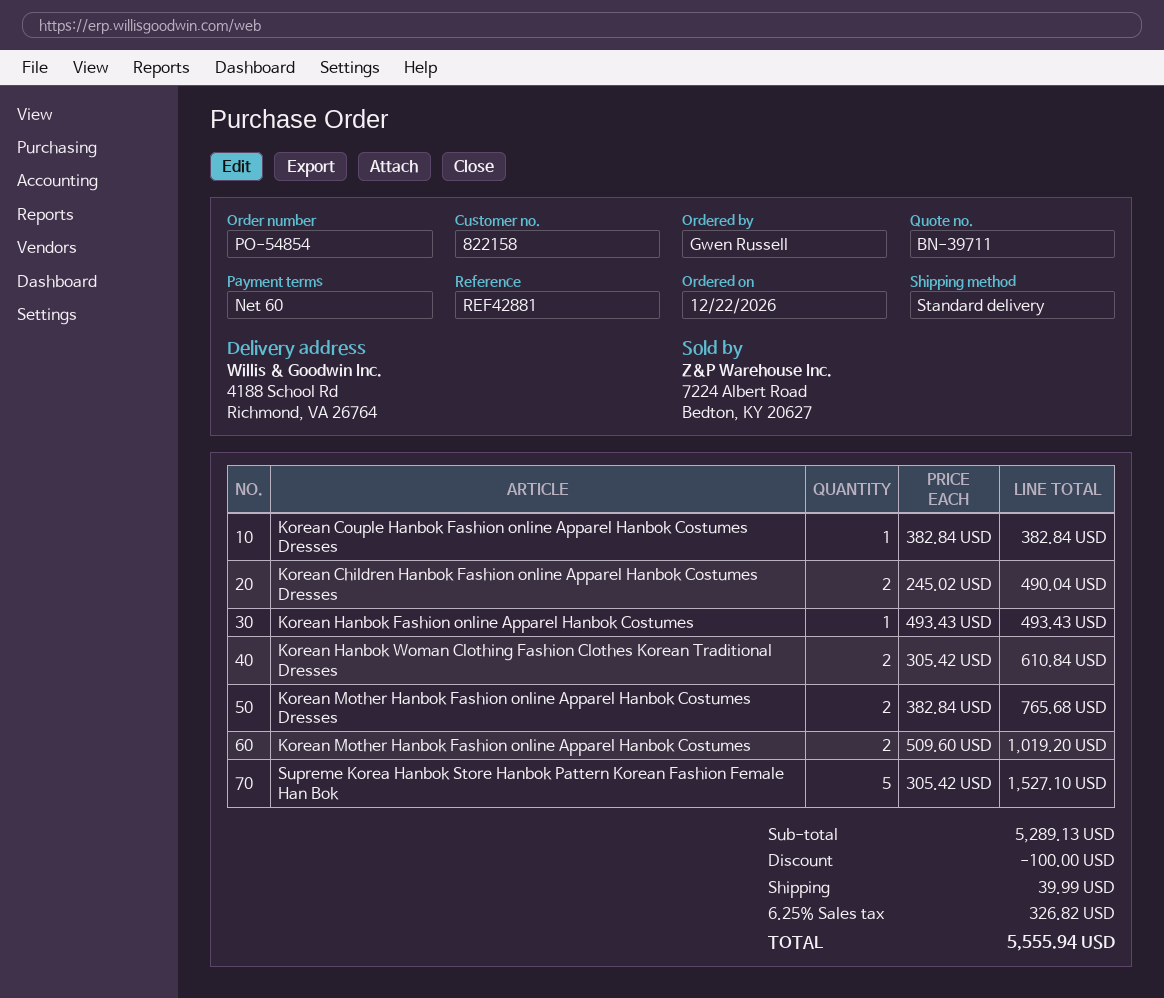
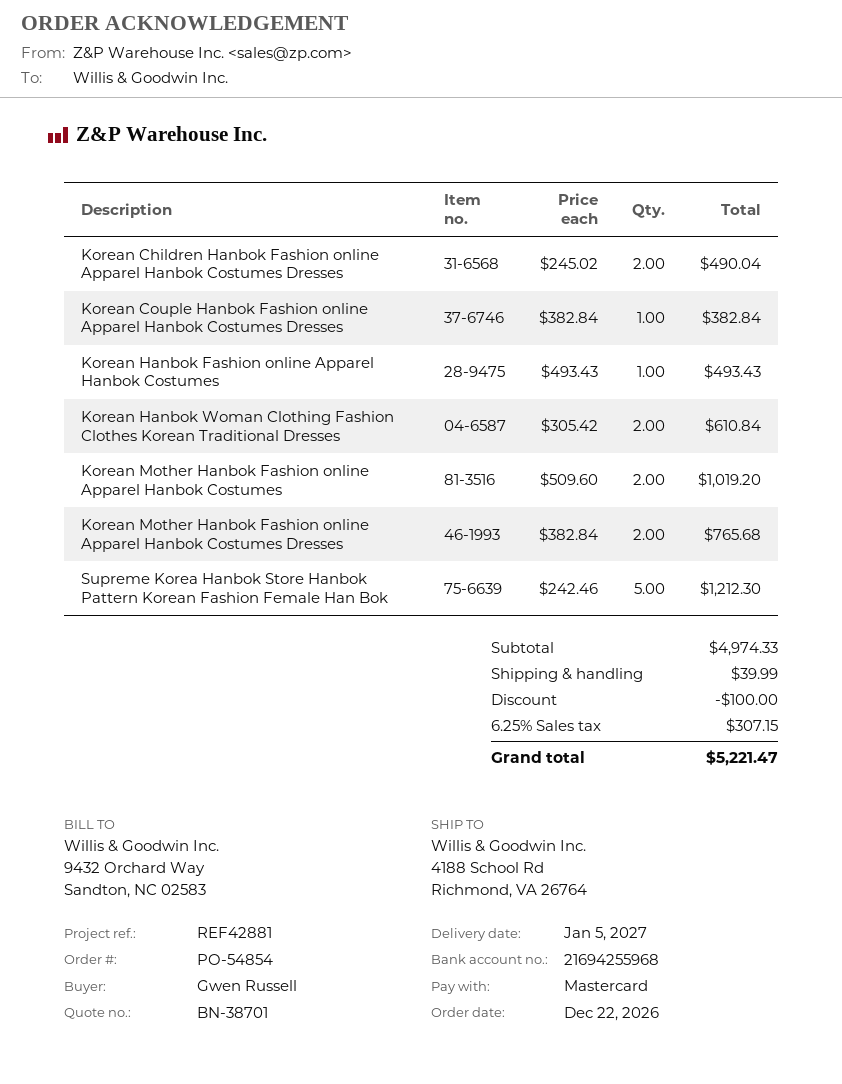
quote number: BN-39711 -> BN-38701
Supreme Korea Hanbok Store Hanbok Pattern Korean Fashion Female Han Bok: 5 x 305.42 = 1527.10 -> 5 x 242.46 = 1212.30
subtotal: 5289.13 -> 4974.33
tax: 6.25% = 326.82 -> 6.25% = 307.15
total: 5555.94 -> 5221.47

